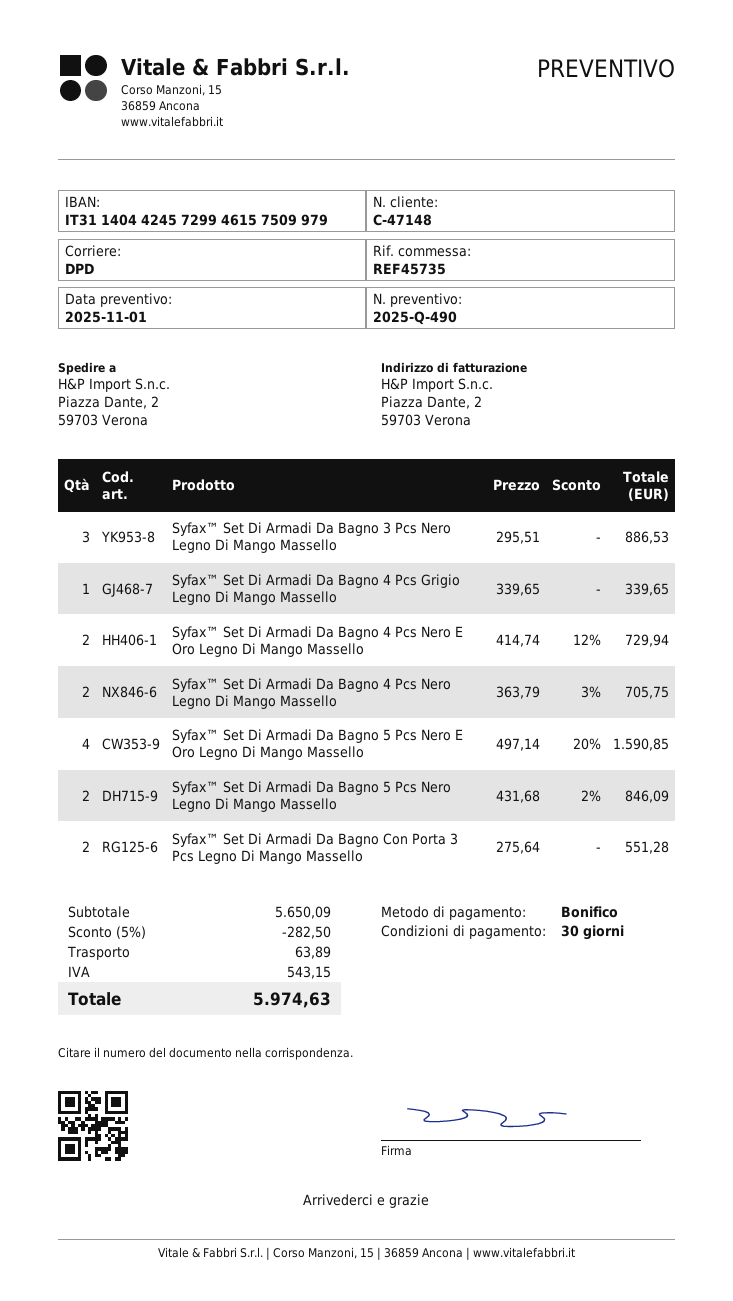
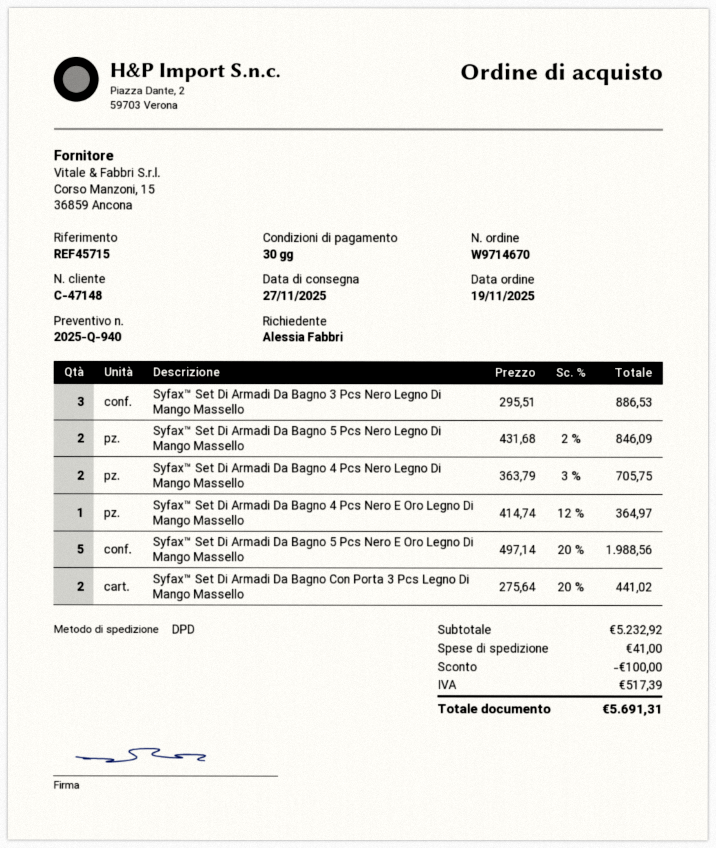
quote number: 2025-Q-490 -> 2025-Q-940
reference: REF45735 -> REF45715
Syfax™ Set Di Armadi Da Bagno 4 Pcs Grigio Legno Di Mango Massello: 1 x 339.65 = 339.65 -> none
Syfax™ Set Di Armadi Da Bagno 4 Pcs Nero E Oro Legno Di Mango Massello: 2 x 414.74 - 12% = 729.94 -> 1 x 414.74 - 12% = 364.97
Syfax™ Set Di Armadi Da Bagno 5 Pcs Nero E Oro Legno Di Mango Massello: 4 x 497.14 - 20% = 1590.85 -> 5 x 497.14 - 20% = 1988.56
Syfax™ Set Di Armadi Da Bagno Con Porta 3 Pcs Legno Di Mango Massello: 2 x 275.64 = 551.28 -> 2 x 275.64 - 20% = 441.02
subtotal: 5650.09 -> 5232.92
discount: 282.50 -> 100.00
shipping: 63.89 -> 41.00
tax: 543.15 -> 517.39
total: 5974.63 -> 5691.31

